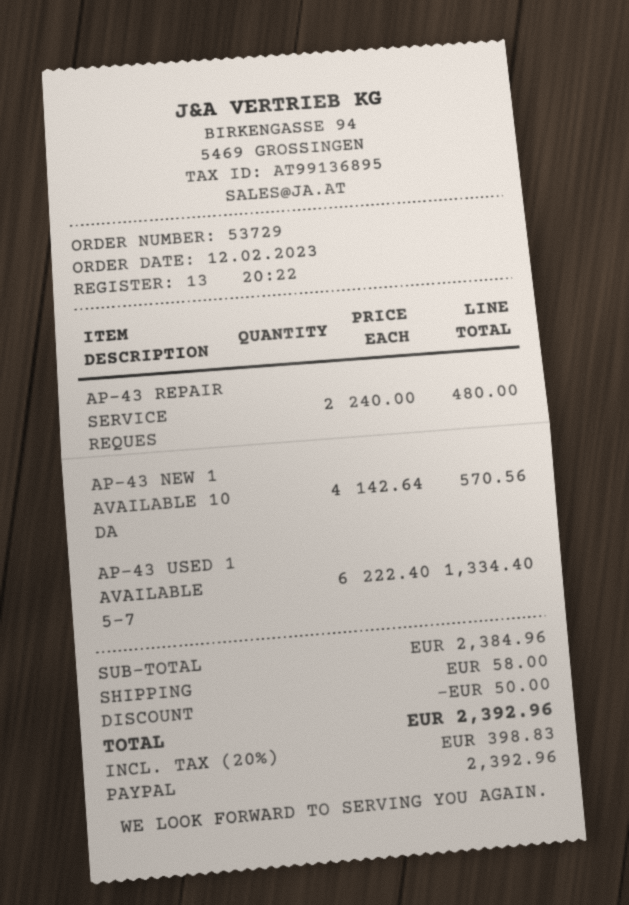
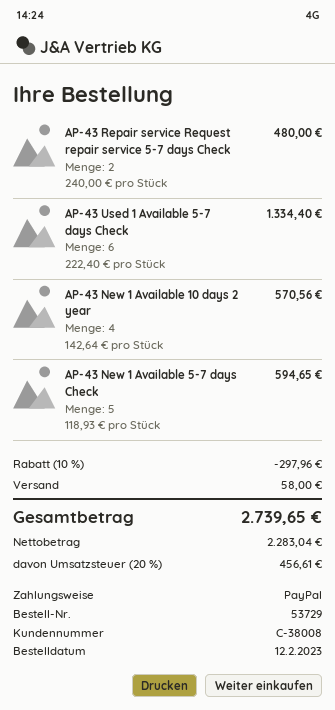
AP-43 New 1 Available 5-7 days Check: none -> 5 x 118.93 = 594.65
discount: 50.00 -> 297.96
tax: 20% = 398.83 -> 20% = 456.61
total: 2392.96 -> 2739.65

